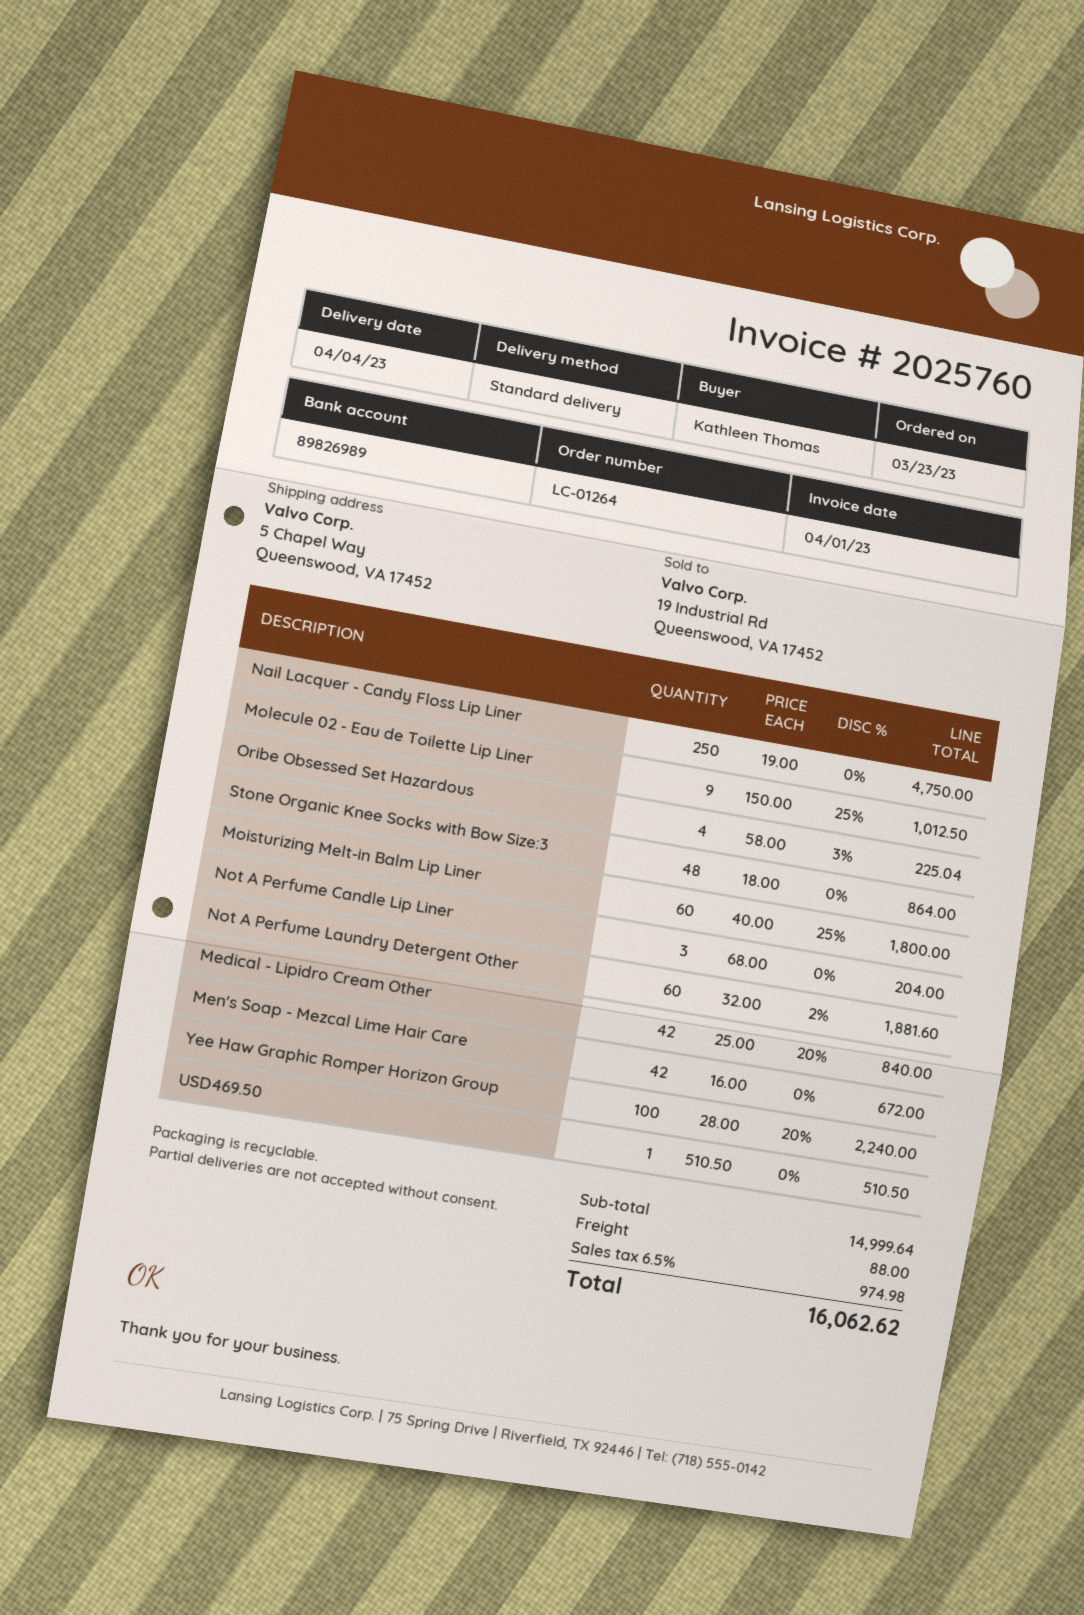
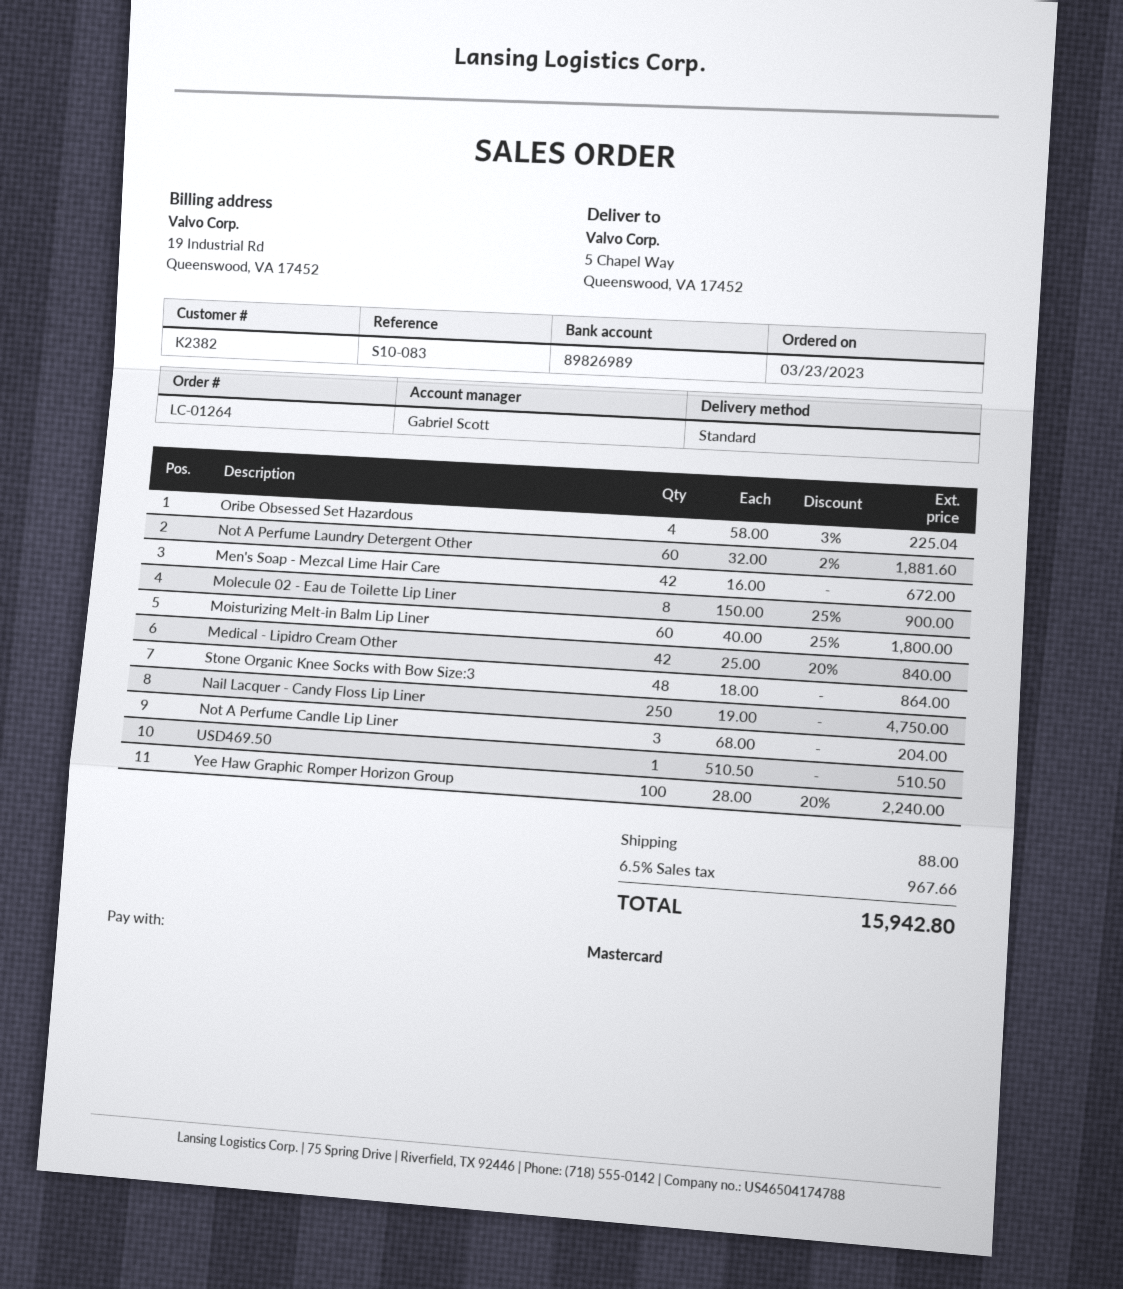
Molecule 02 - Eau de Toilette Lip Liner: 9 x 150.00 - 25% = 1012.50 -> 8 x 150.00 - 25% = 900.00
tax: 6.5% = 974.98 -> 6.5% = 967.66
total: 16062.62 -> 15942.80

